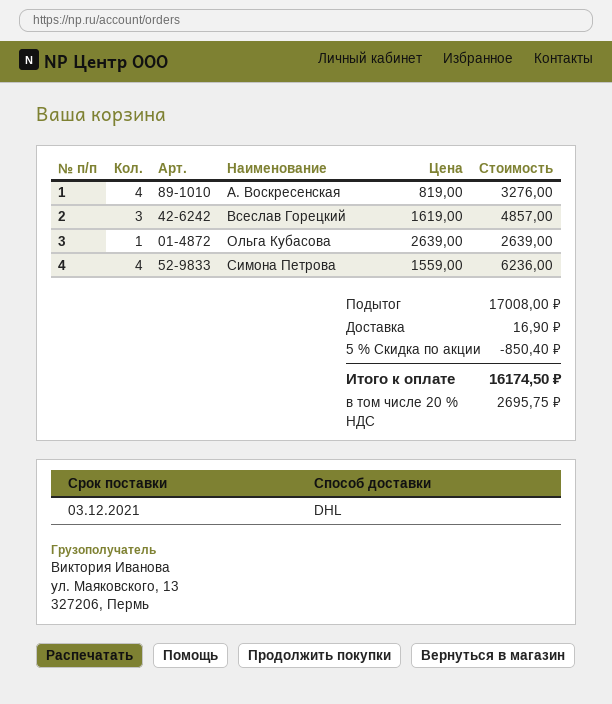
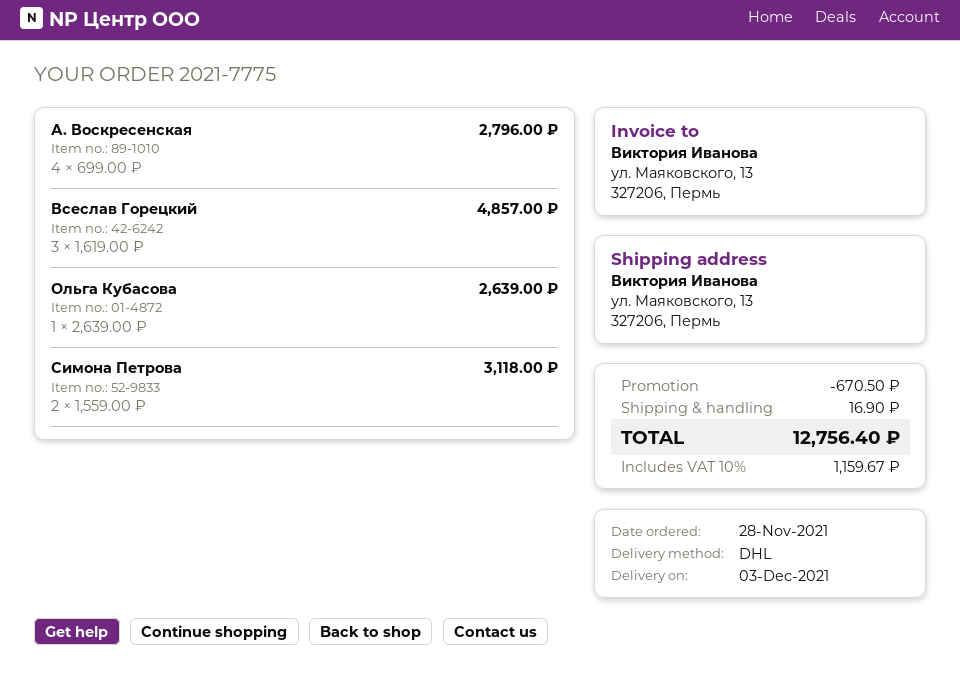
А. Воскресенская: 4 x 819.00 = 3276.00 -> 4 x 699.00 = 2796.00
Симона Петрова: 4 x 1559.00 = 6236.00 -> 2 x 1559.00 = 3118.00
discount: 850.40 -> 670.50
tax: 20% = 2695.75 -> 10% = 1159.67
total: 16174.50 -> 12756.40

